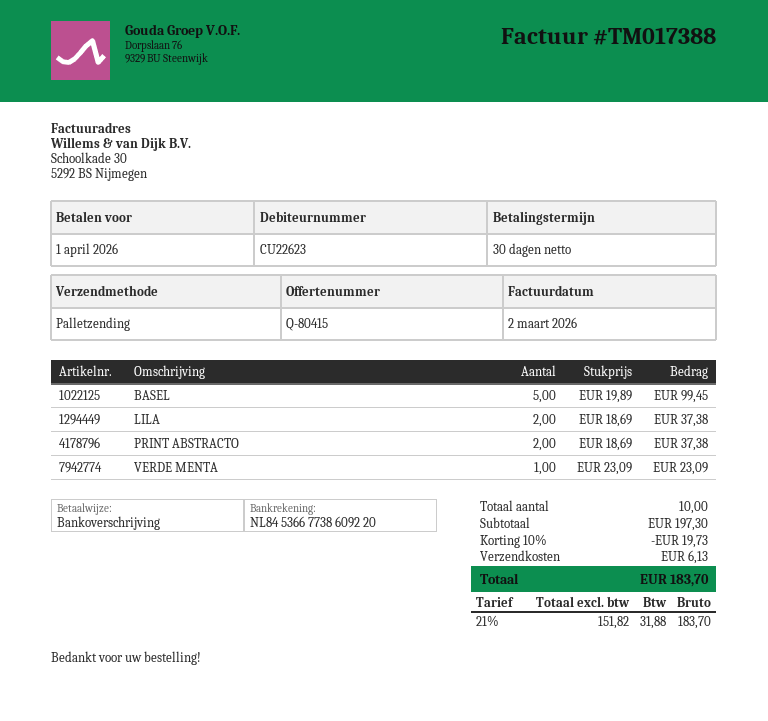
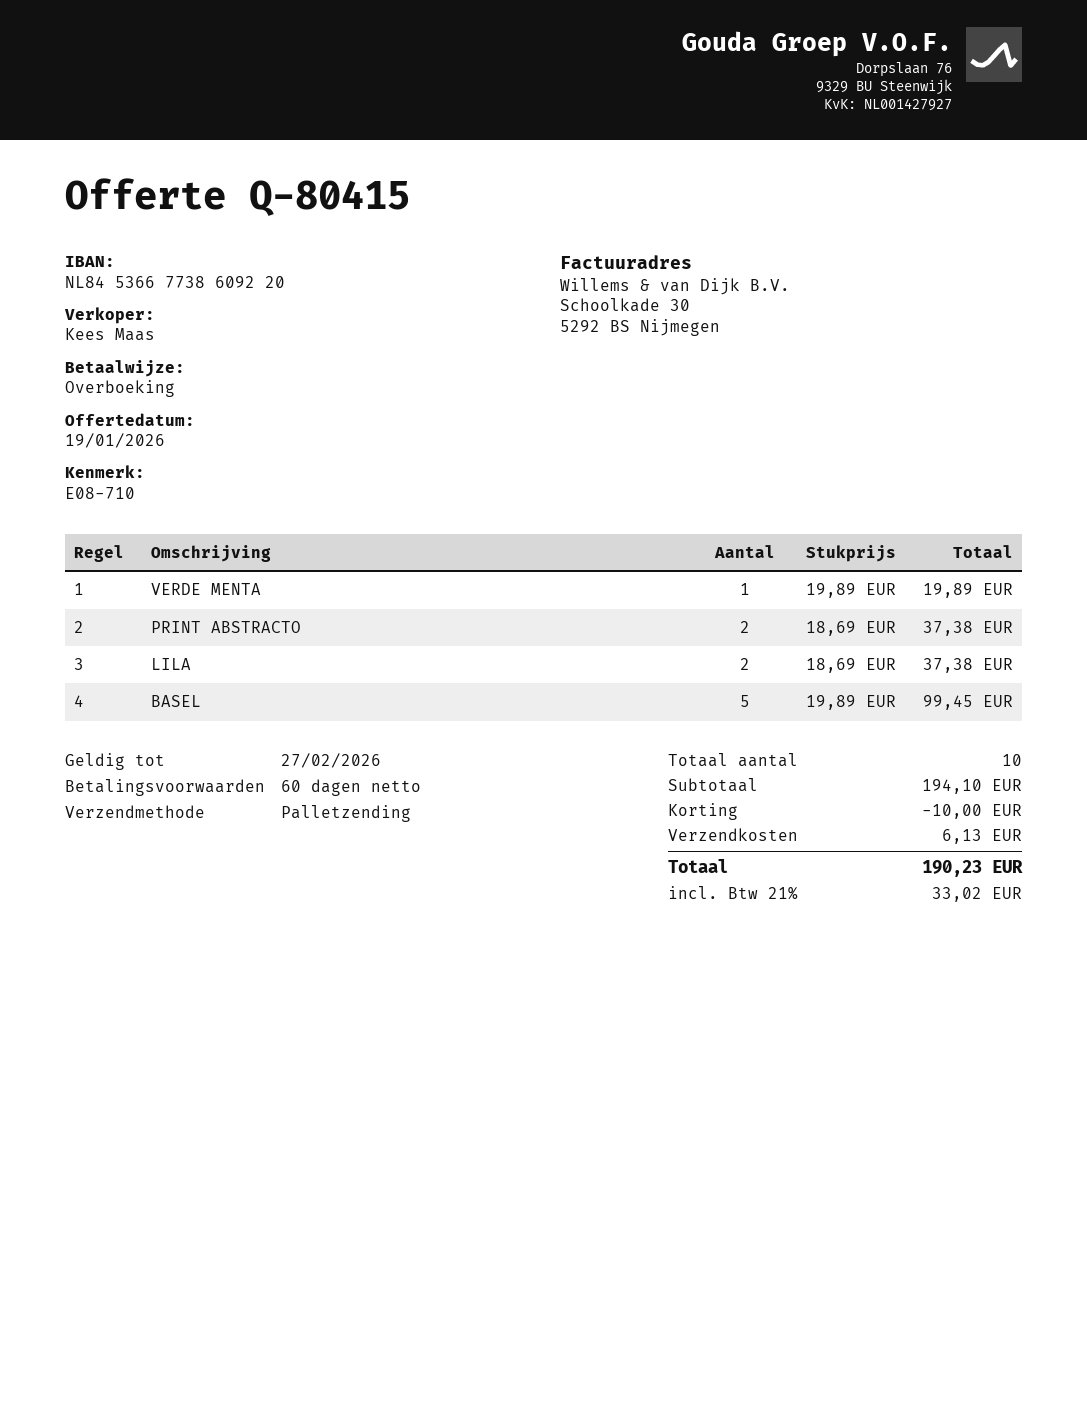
payment terms: 30 days -> 60 days
VERDE MENTA: 1 x 23.09 = 23.09 -> 1 x 19.89 = 19.89
subtotal: 197.30 -> 194.10
discount: 19.73 -> 10.00
tax: 21% = 31.88 -> 21% = 33.02
total: 183.70 -> 190.23

